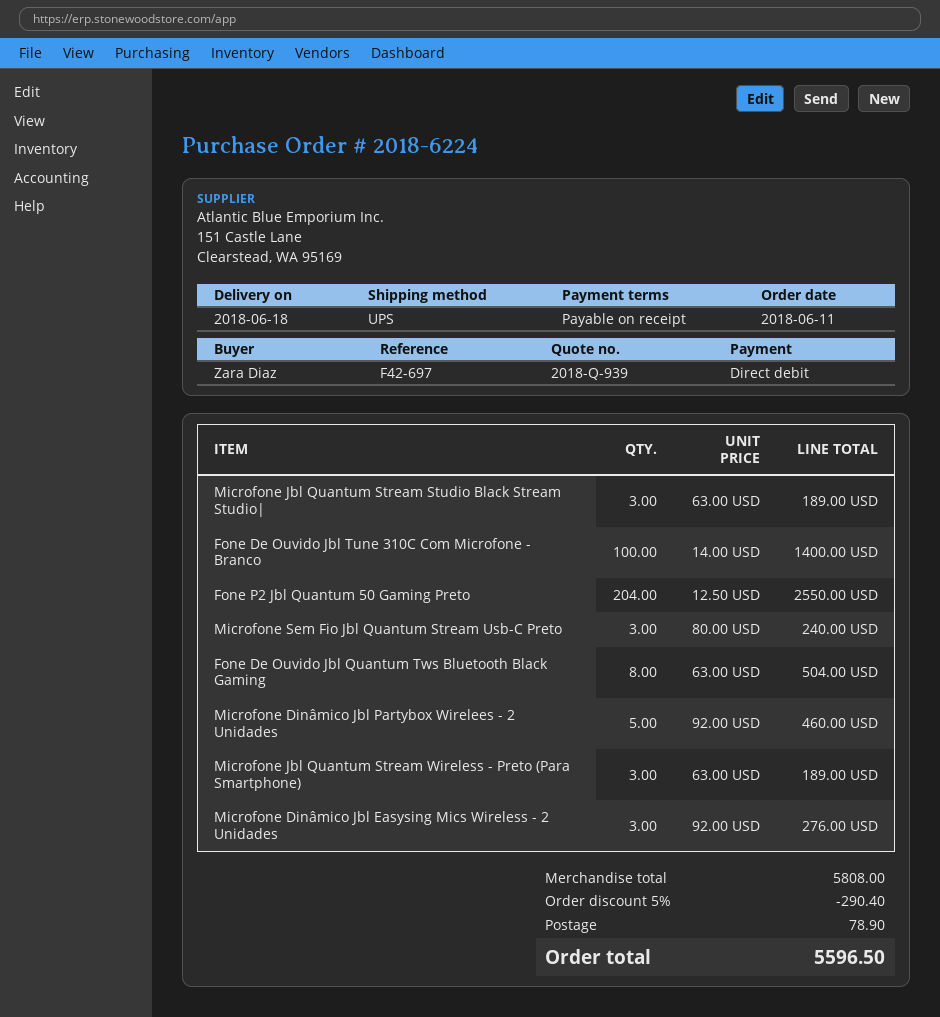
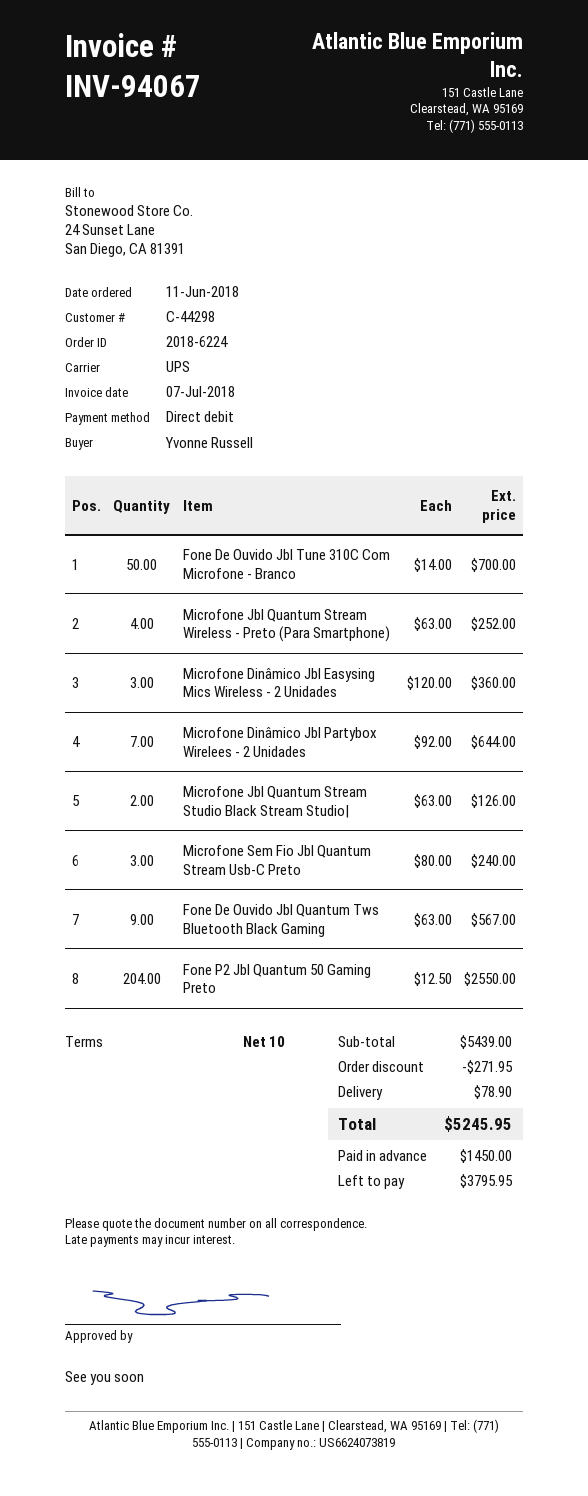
payment terms: on receipt -> 10 days
ordered by: Zara Diaz -> Yvonne Russell
Microfone Jbl Quantum Stream Studio Black Stream Studio|: 3 x 63.00 = 189.00 -> 2 x 63.00 = 126.00
Fone De Ouvido Jbl Tune 310C Com Microfone - Branco: 100 x 14.00 = 1400.00 -> 50 x 14.00 = 700.00
Fone De Ouvido Jbl Quantum Tws Bluetooth Black Gaming: 8 x 63.00 = 504.00 -> 9 x 63.00 = 567.00
Microfone Dinâmico Jbl Partybox Wirelees - 2 Unidades: 5 x 92.00 = 460.00 -> 7 x 92.00 = 644.00
Microfone Jbl Quantum Stream Wireless - Preto (Para Smartphone): 3 x 63.00 = 189.00 -> 4 x 63.00 = 252.00
Microfone Dinâmico Jbl Easysing Mics Wireless - 2 Unidades: 3 x 92.00 = 276.00 -> 3 x 120.00 = 360.00
subtotal: 5808.00 -> 5439.00
discount: 290.40 -> 271.95
total: 5596.50 -> 5245.95

